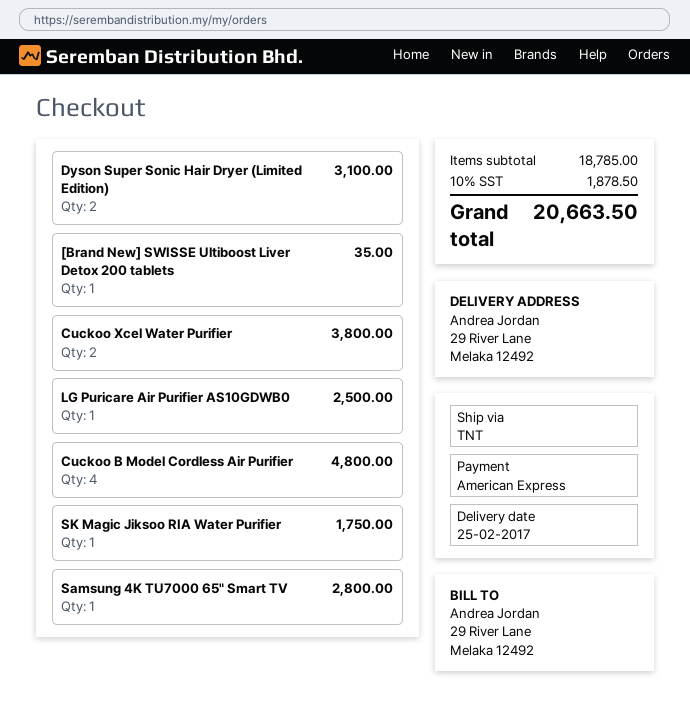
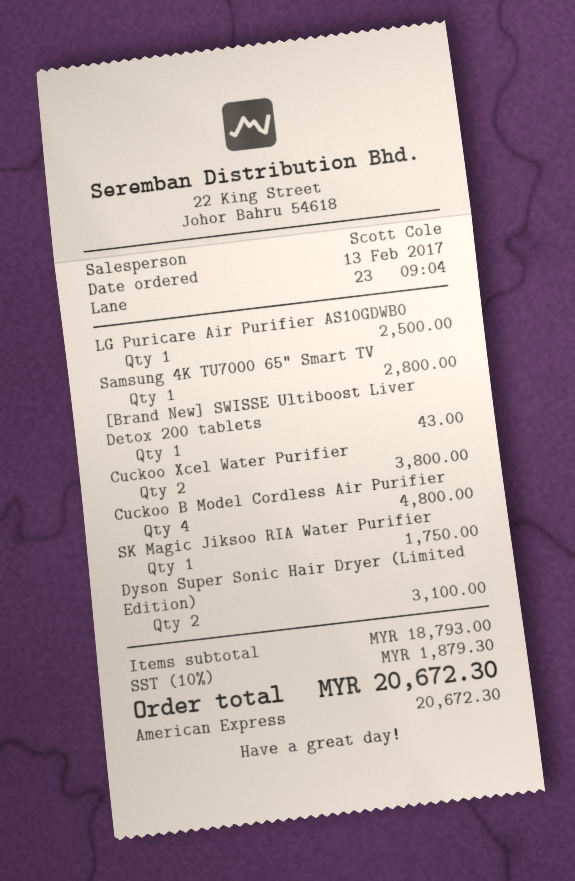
[Brand New] SWISSE Ultiboost Liver Detox 200 tablets: 1 for 35.00 -> 1 for 43.00
subtotal: 18785.00 -> 18793.00
tax: 10% = 1878.50 -> 10% = 1879.30
total: 20663.50 -> 20672.30

